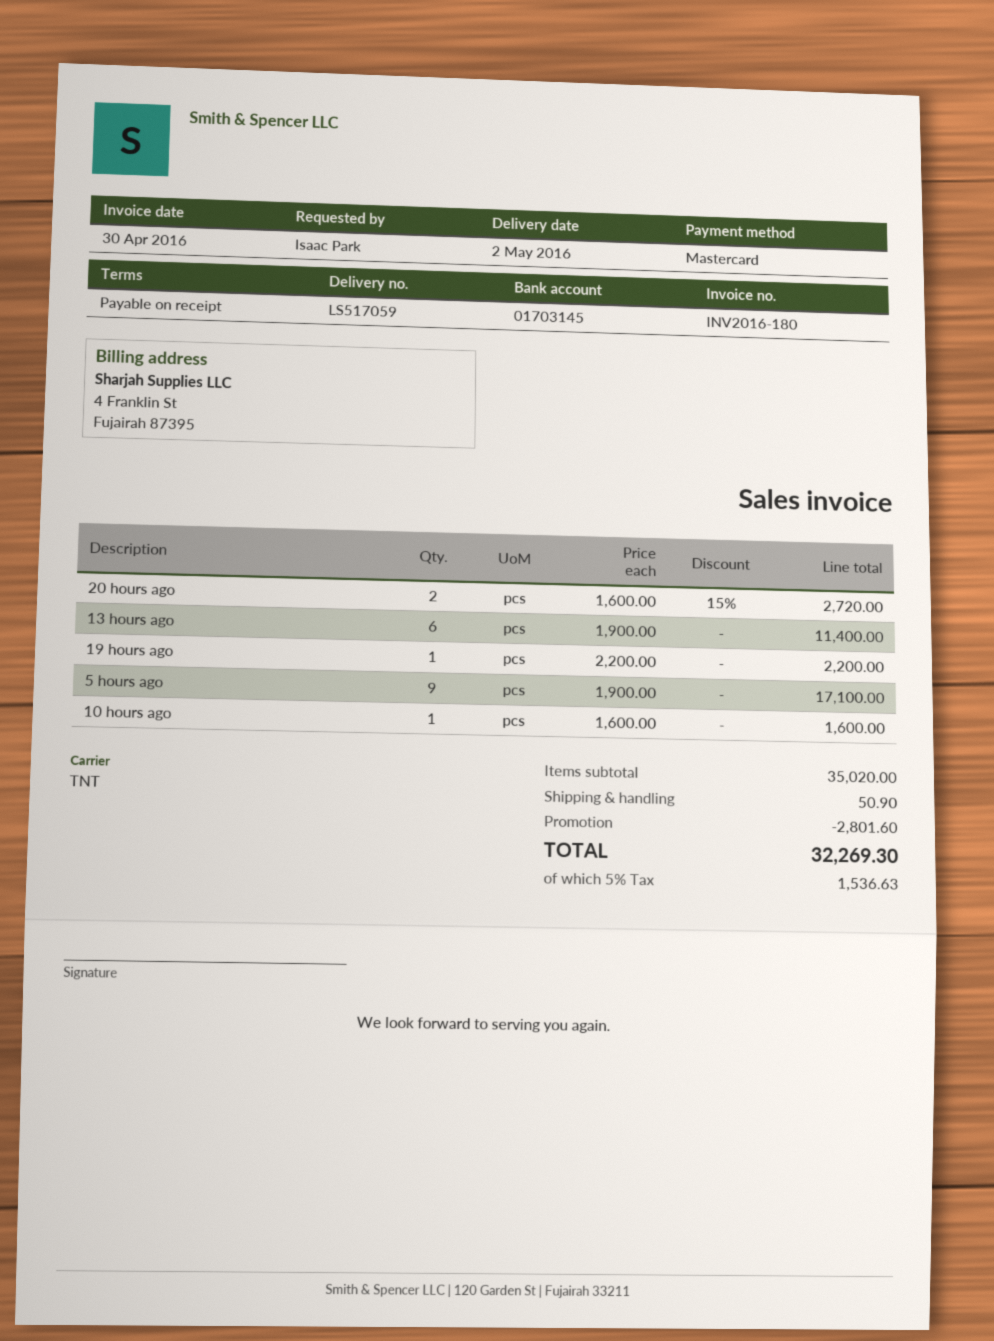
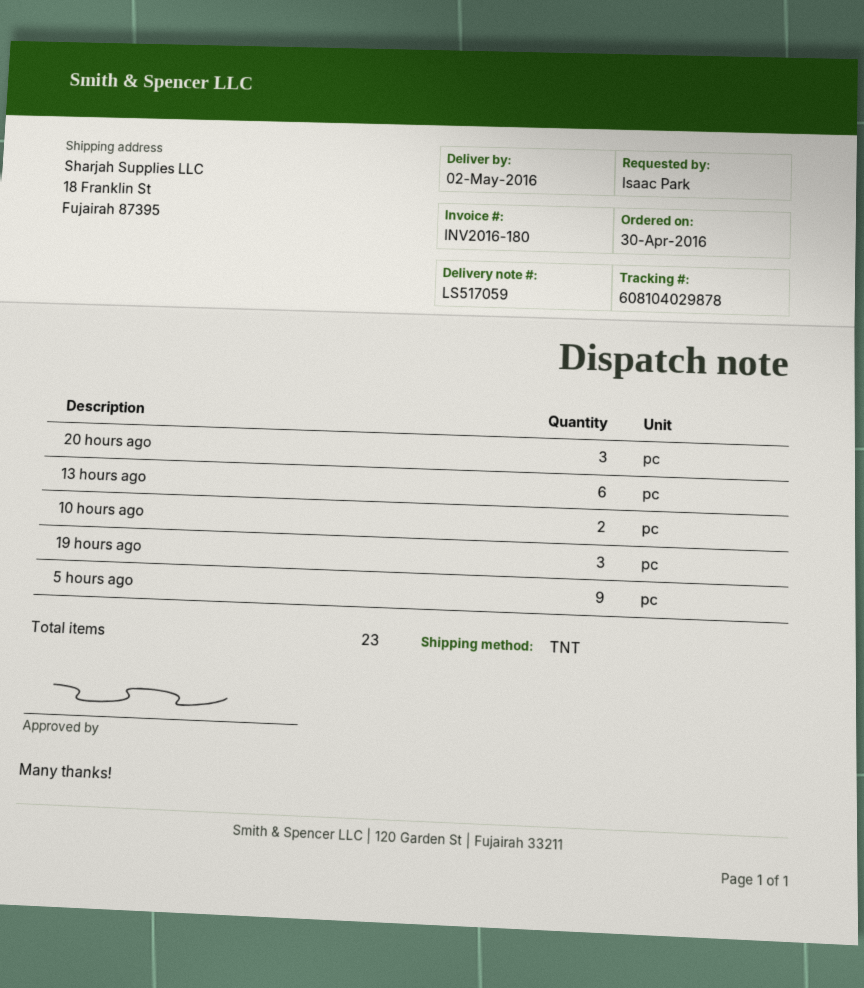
20 hours ago: 2 -> 3
19 hours ago: 1 -> 3
10 hours ago: 1 -> 2

